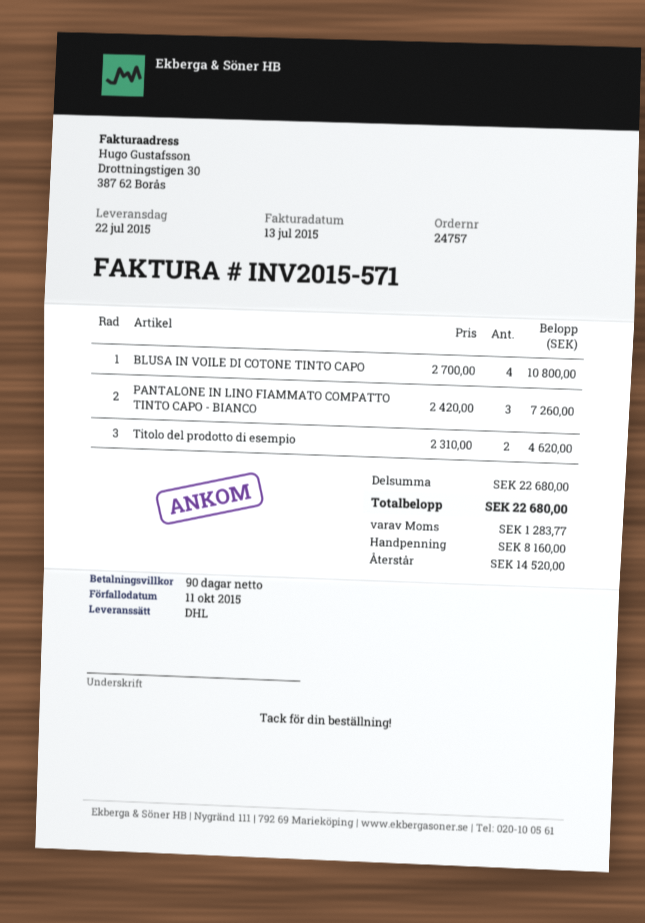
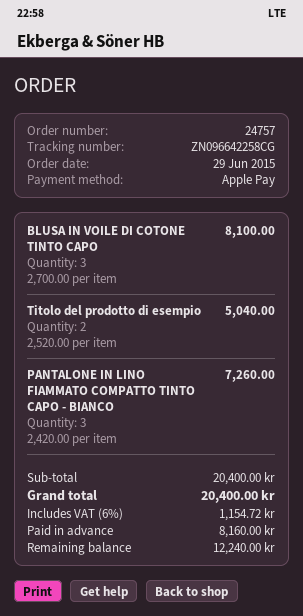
BLUSA IN VOILE DI COTONE TINTO CAPO: 4 x 2700.00 = 10800.00 -> 3 x 2700.00 = 8100.00
Titolo del prodotto di esempio: 2 x 2310.00 = 4620.00 -> 2 x 2520.00 = 5040.00
subtotal: 22680.00 -> 20400.00
tax: 1283.77 -> 1154.72
total: 22680.00 -> 20400.00
balance: 14520.00 -> 12240.00

